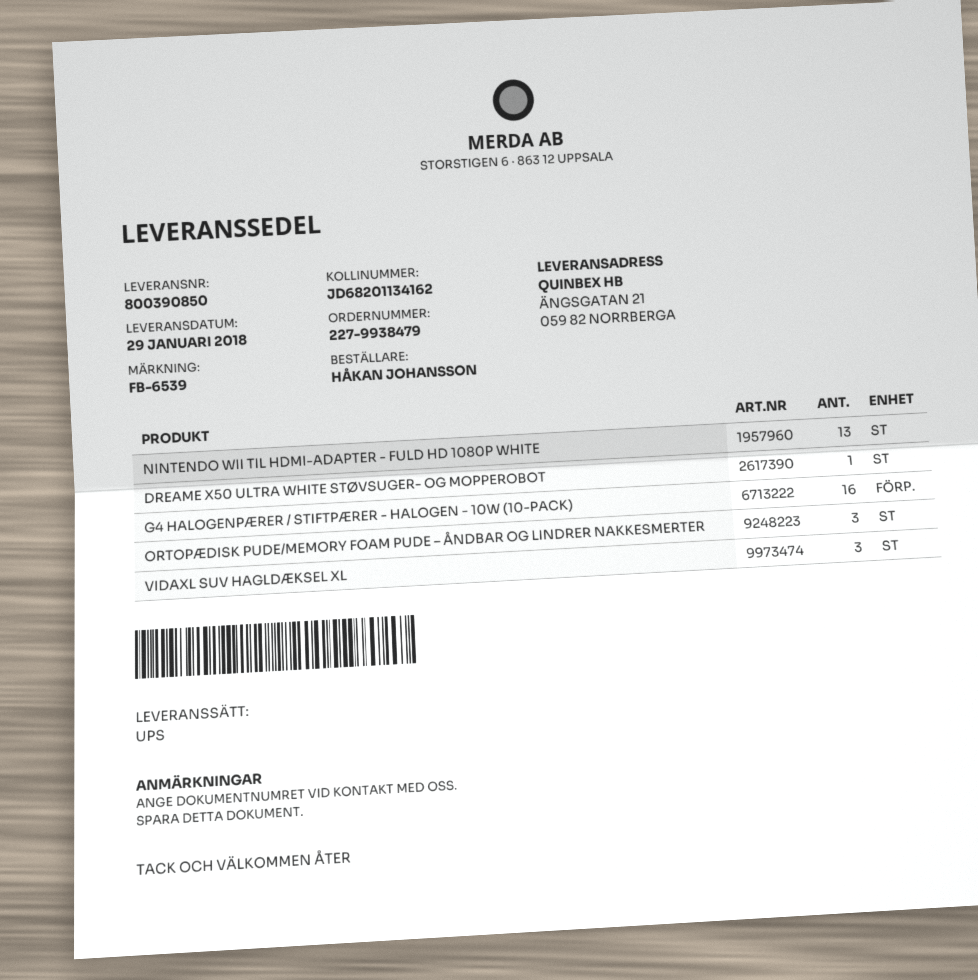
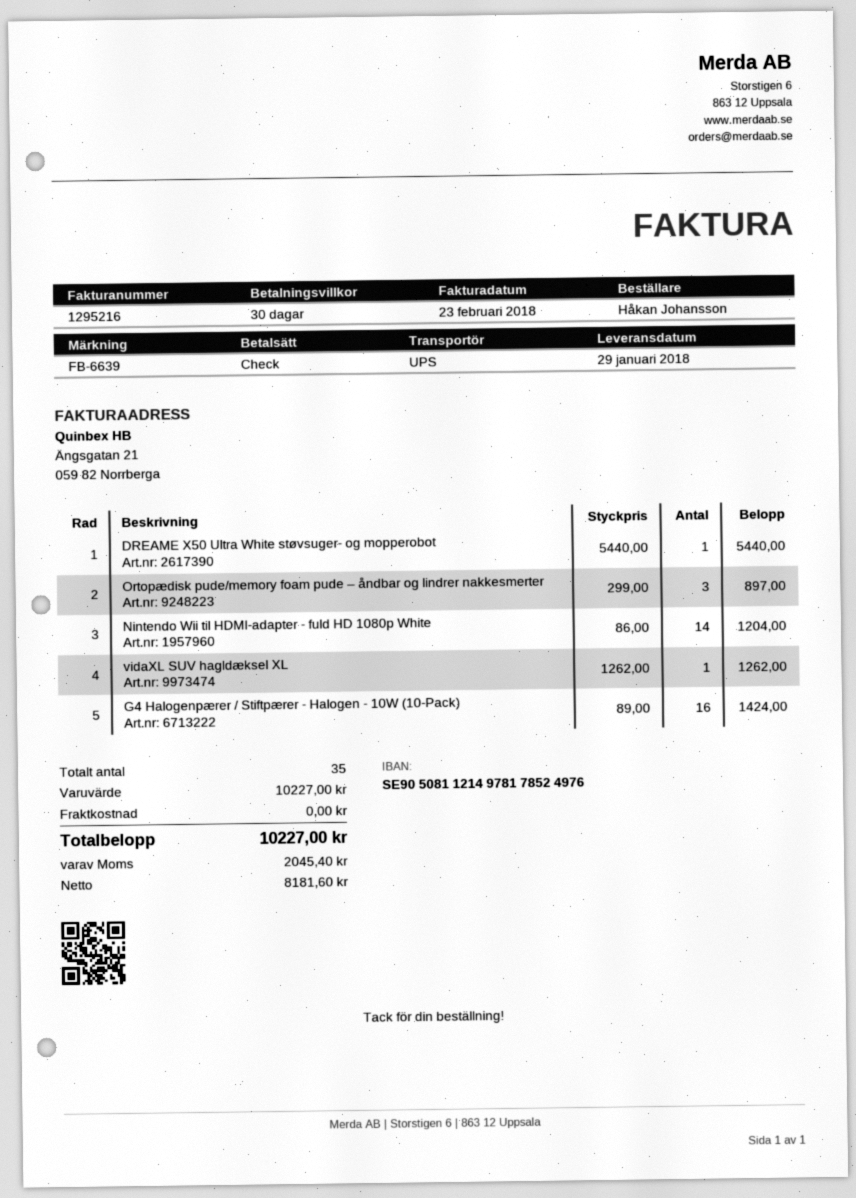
reference: FB-6539 -> FB-6639
NINTENDO WII TIL HDMI-ADAPTER - FULD HD 1080P WHITE: 13 -> 14
VIDAXL SUV HAGLDÆKSEL XL: 3 -> 1

